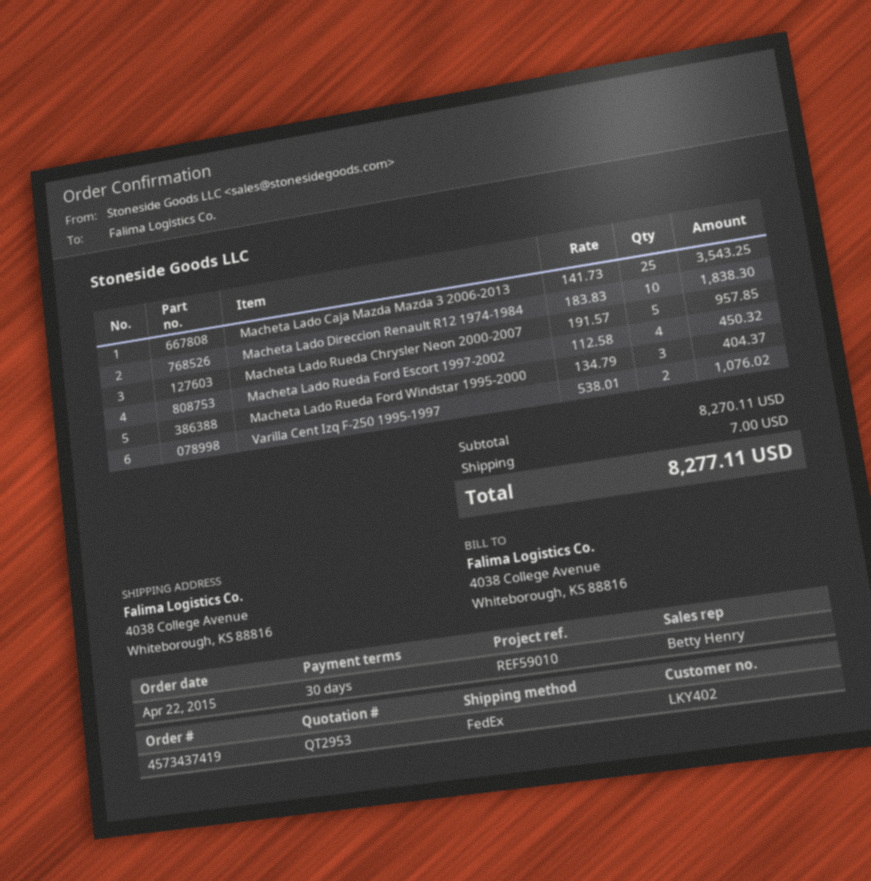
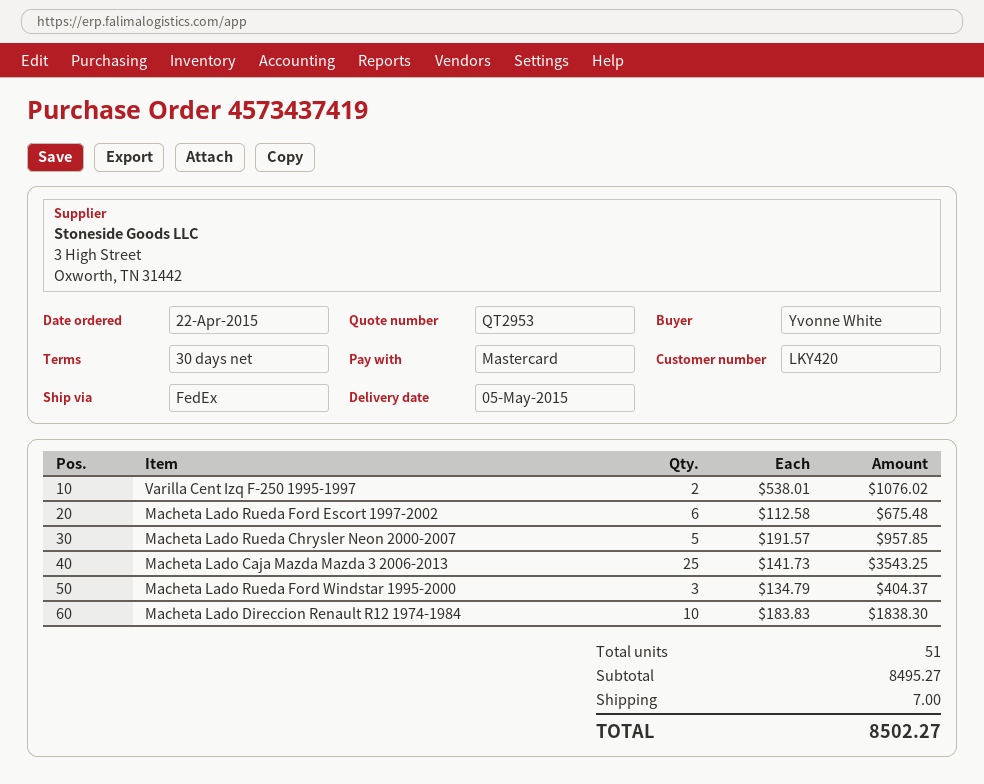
customer number: LKY402 -> LKY420
Macheta Lado Rueda Ford Escort 1997-2002: 4 x 112.58 = 450.32 -> 6 x 112.58 = 675.48
subtotal: 8270.11 -> 8495.27
total: 8277.11 -> 8502.27

